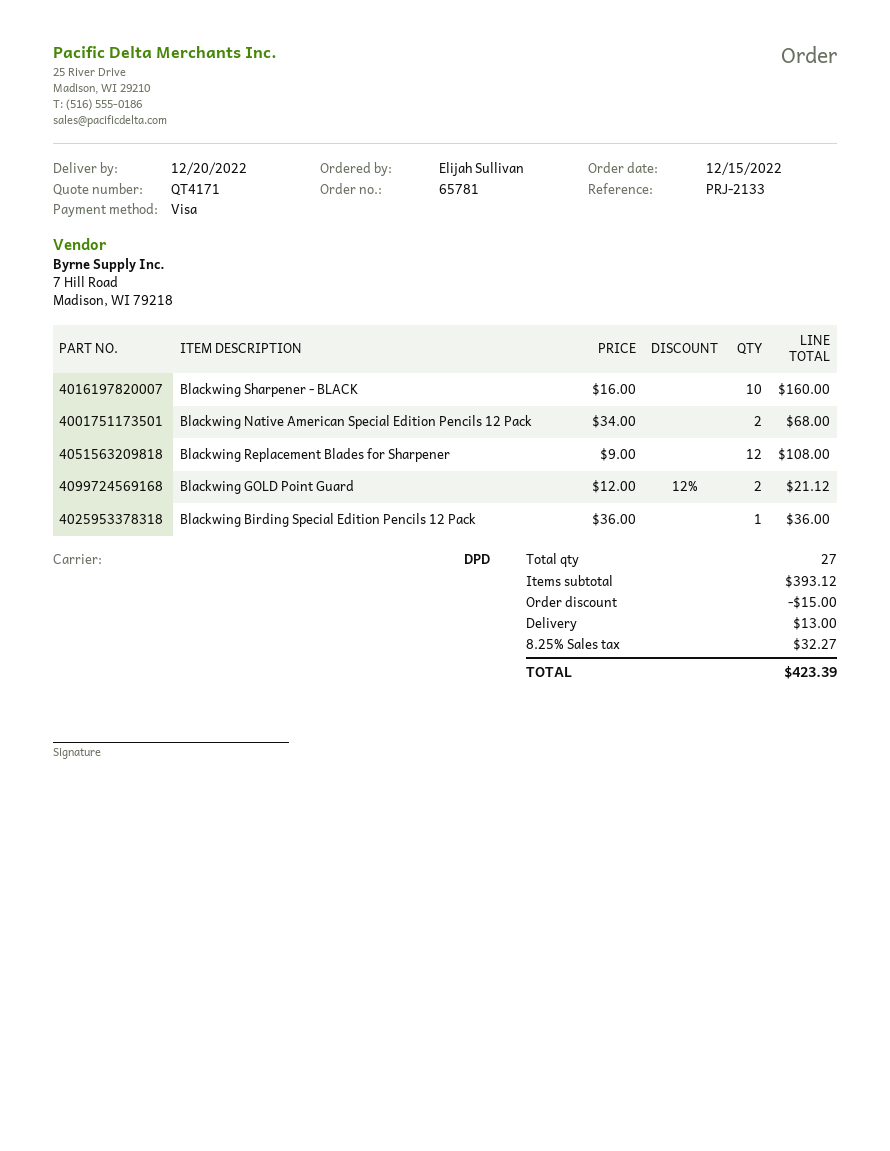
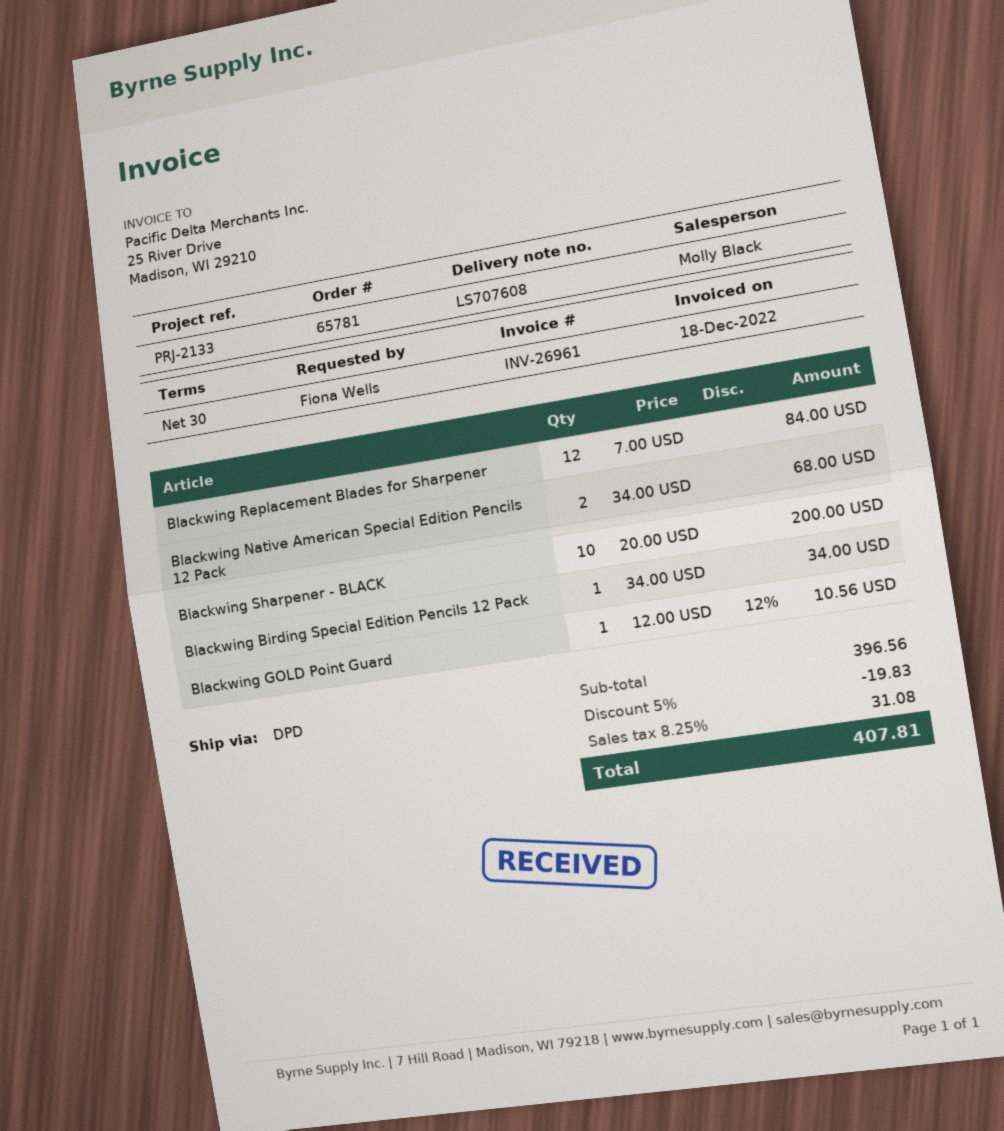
ordered by: Elijah Sullivan -> Fiona Wells
Blackwing Sharpener - BLACK: 10 x 16.00 = 160.00 -> 10 x 20.00 = 200.00
Blackwing Replacement Blades for Sharpener: 12 x 9.00 = 108.00 -> 12 x 7.00 = 84.00
Blackwing GOLD Point Guard: 2 x 12.00 - 12% = 21.12 -> 1 x 12.00 - 12% = 10.56
Blackwing Birding Special Edition Pencils 12 Pack: 1 x 36.00 = 36.00 -> 1 x 34.00 = 34.00
subtotal: 393.12 -> 396.56
discount: 15.00 -> 19.83
shipping: 13.00 -> none
tax: 8.25% = 32.27 -> 8.25% = 31.08
total: 423.39 -> 407.81

